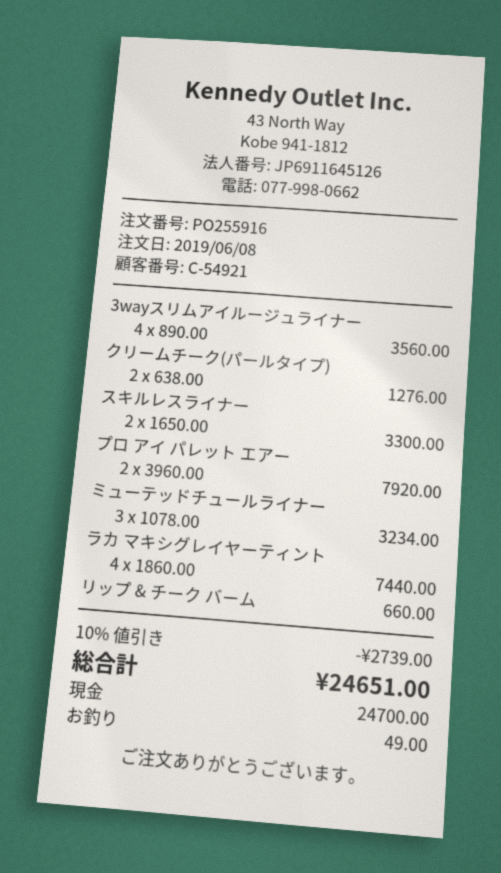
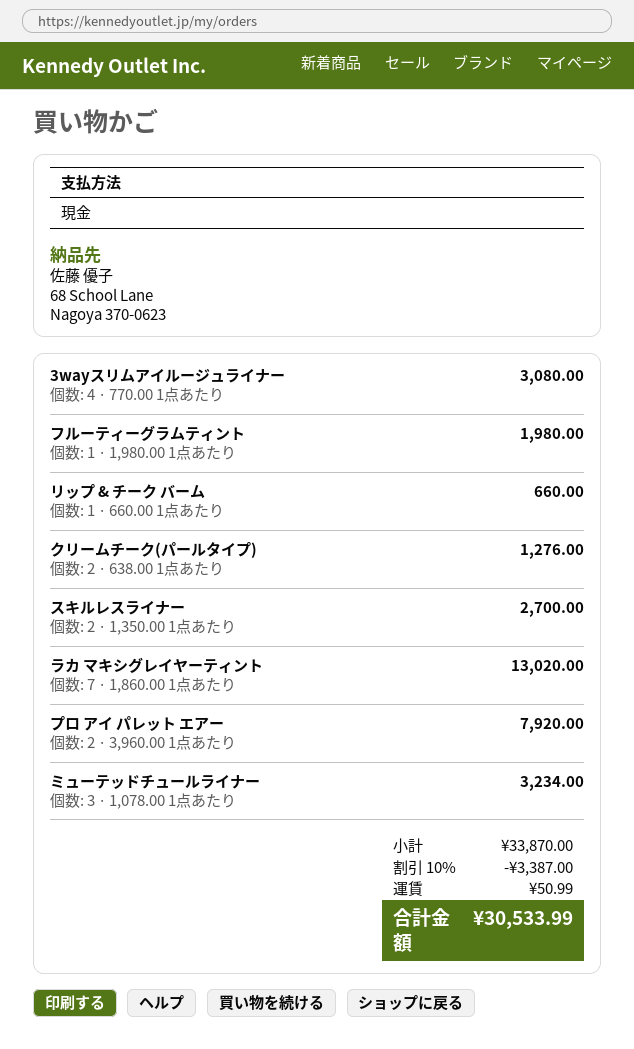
3wayスリムアイルージュライナー: 4 x 890.00 = 3560.00 -> 4 x 770.00 = 3080.00
スキルレスライナー: 2 x 1650.00 = 3300.00 -> 2 x 1350.00 = 2700.00
ラカ マキシグレイヤーティント: 4 x 1860.00 = 7440.00 -> 7 x 1860.00 = 13020.00
フルーティーグラムティント: none -> 1 x 1980.00 = 1980.00
discount: 10% = 2739.00 -> 10% = 3387.00
shipping: none -> 50.99
total: 24651.00 -> 30533.99

